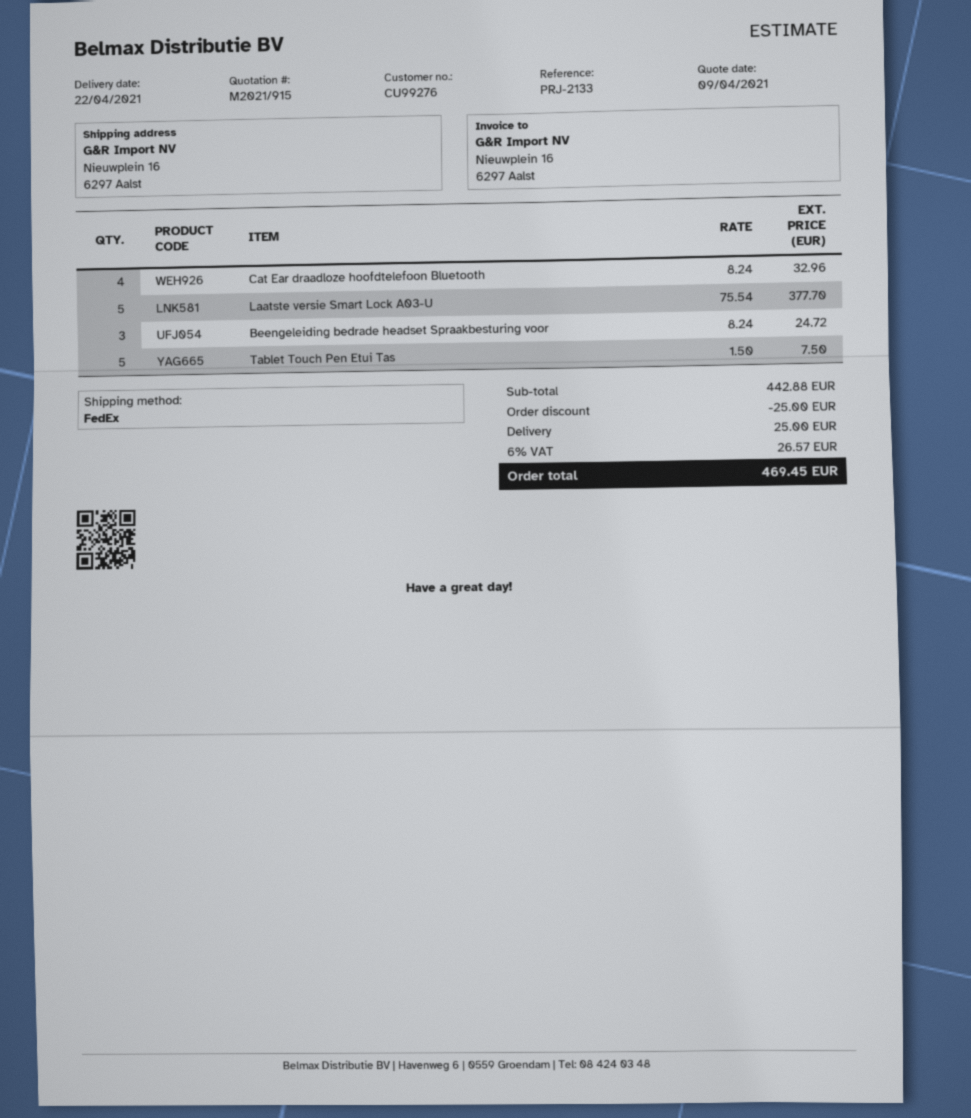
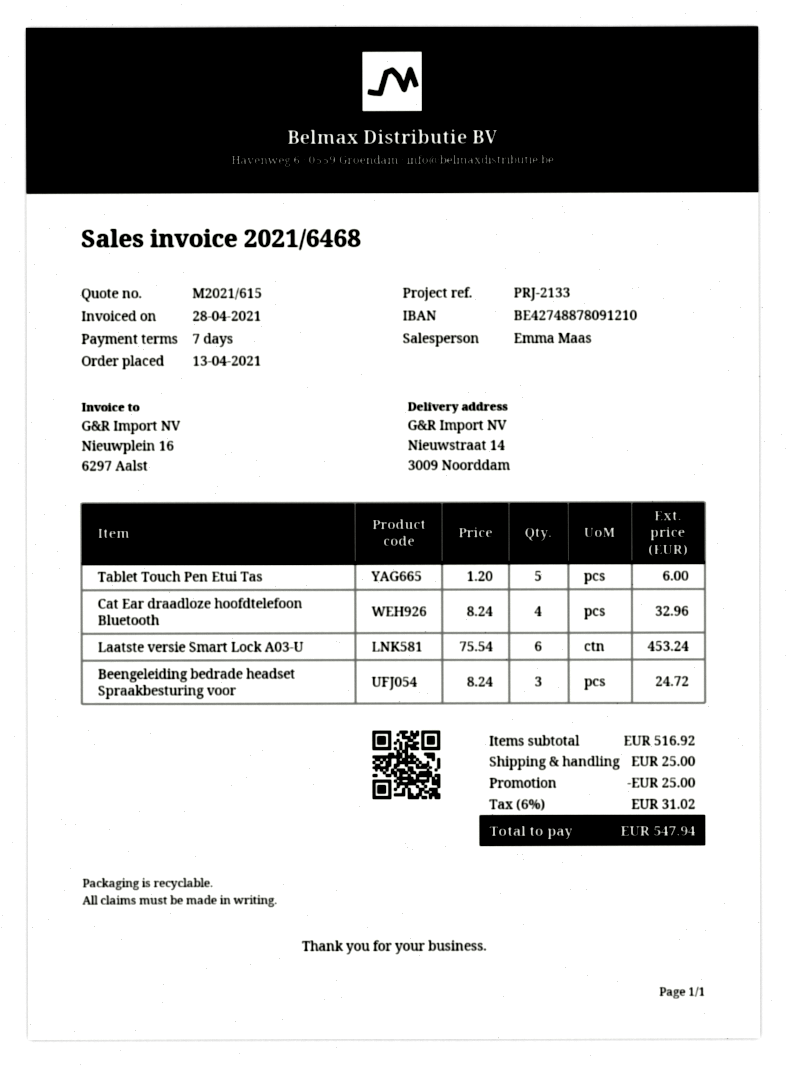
quote number: M2021/915 -> M2021/615
ship to: Nieuwplein 16, 6297 Aalst -> Nieuwstraat 14, 3009 Noorddam
Laatste versie Smart Lock A03-U: 5 x 75.54 = 377.70 -> 6 x 75.54 = 453.24
Tablet Touch Pen Etui Tas: 5 x 1.50 = 7.50 -> 5 x 1.20 = 6.00
subtotal: 442.88 -> 516.92
tax: 6% = 26.57 -> 6% = 31.02
total: 469.45 -> 547.94

